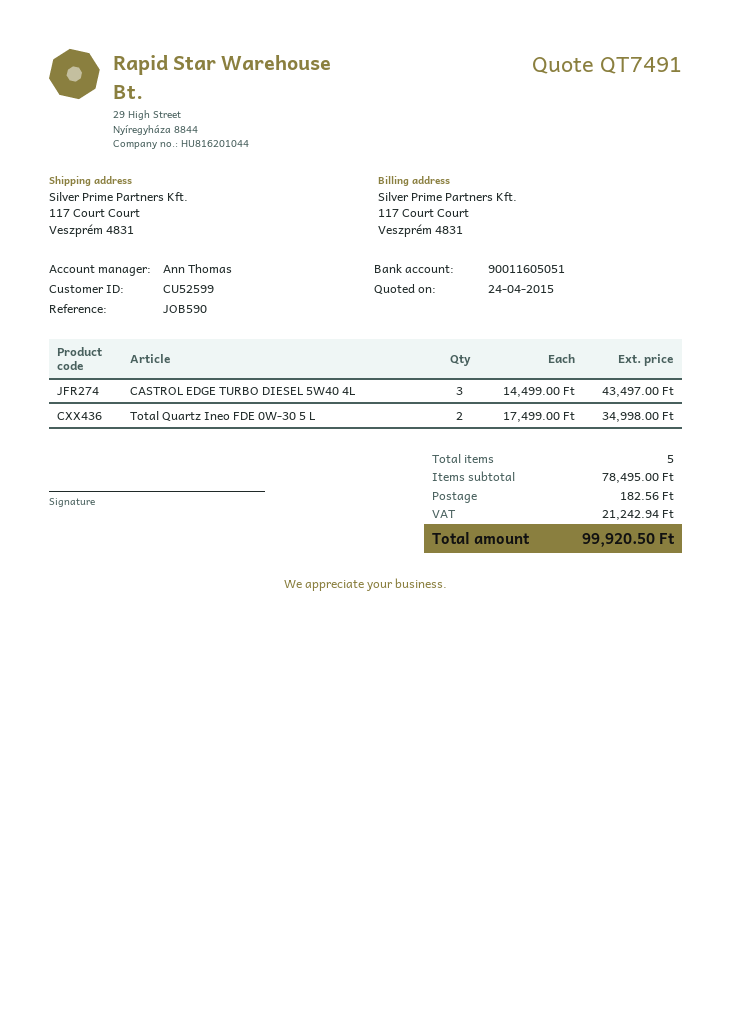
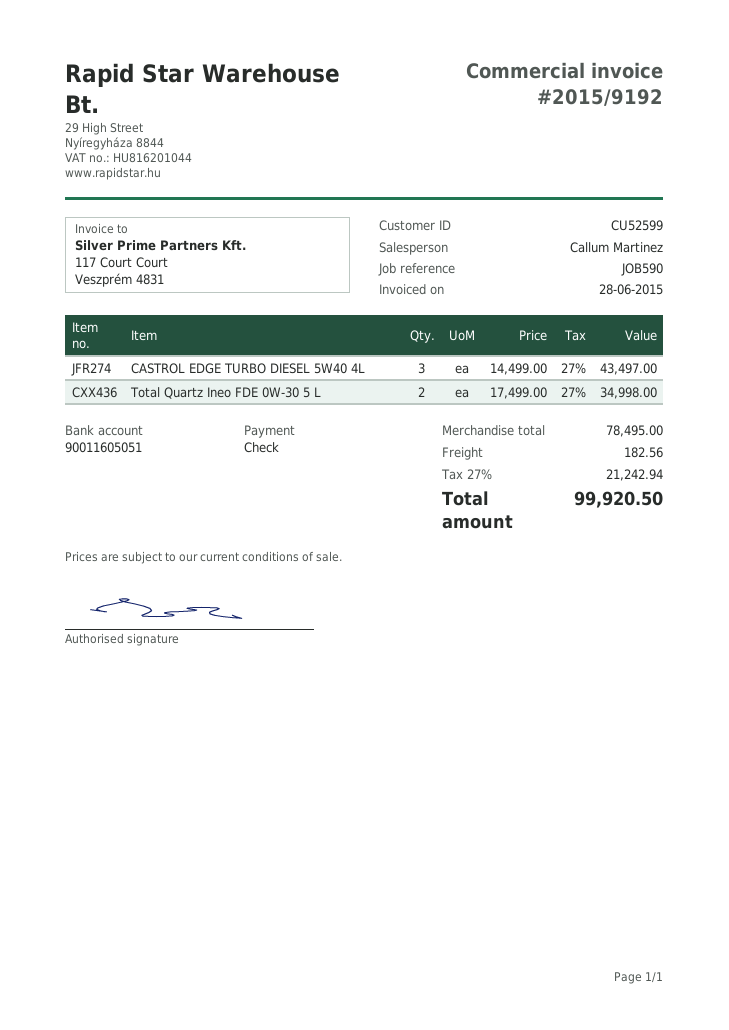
sales rep: Ann Thomas -> Callum Martinez

